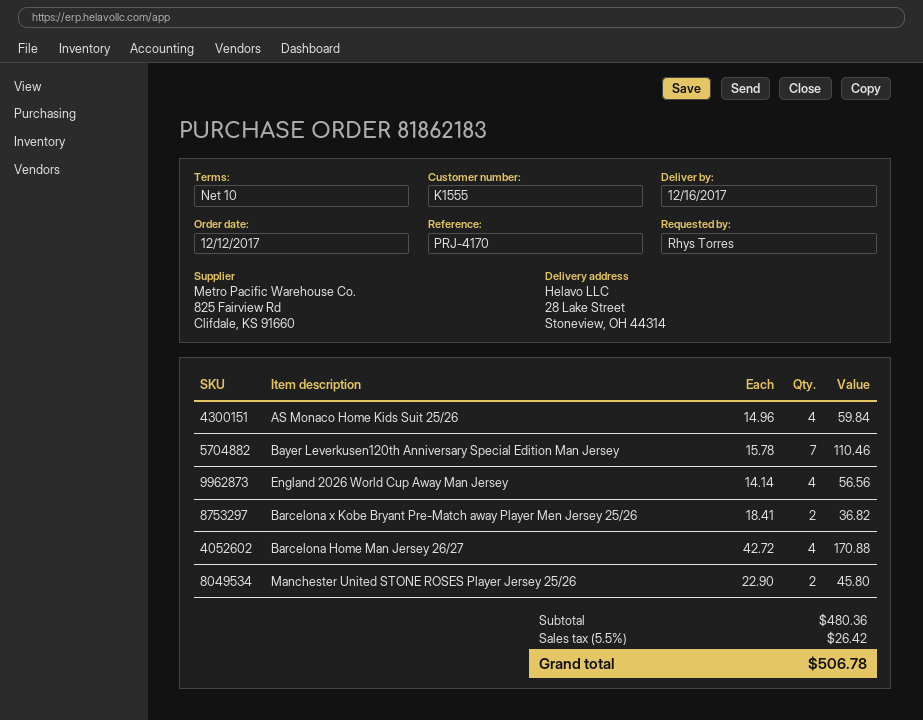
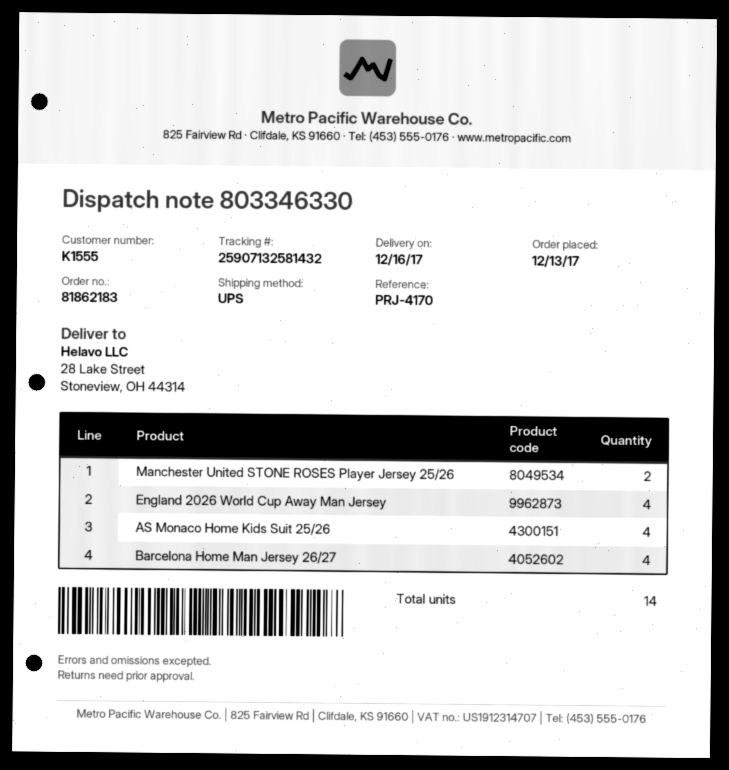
order date: 2017-12-12 -> 2017-12-13
Bayer Leverkusen120th Anniversary Special Edition Man Jersey: 7 -> none
Barcelona x Kobe Bryant Pre-Match away Player Men Jersey 25/26: 2 -> none

